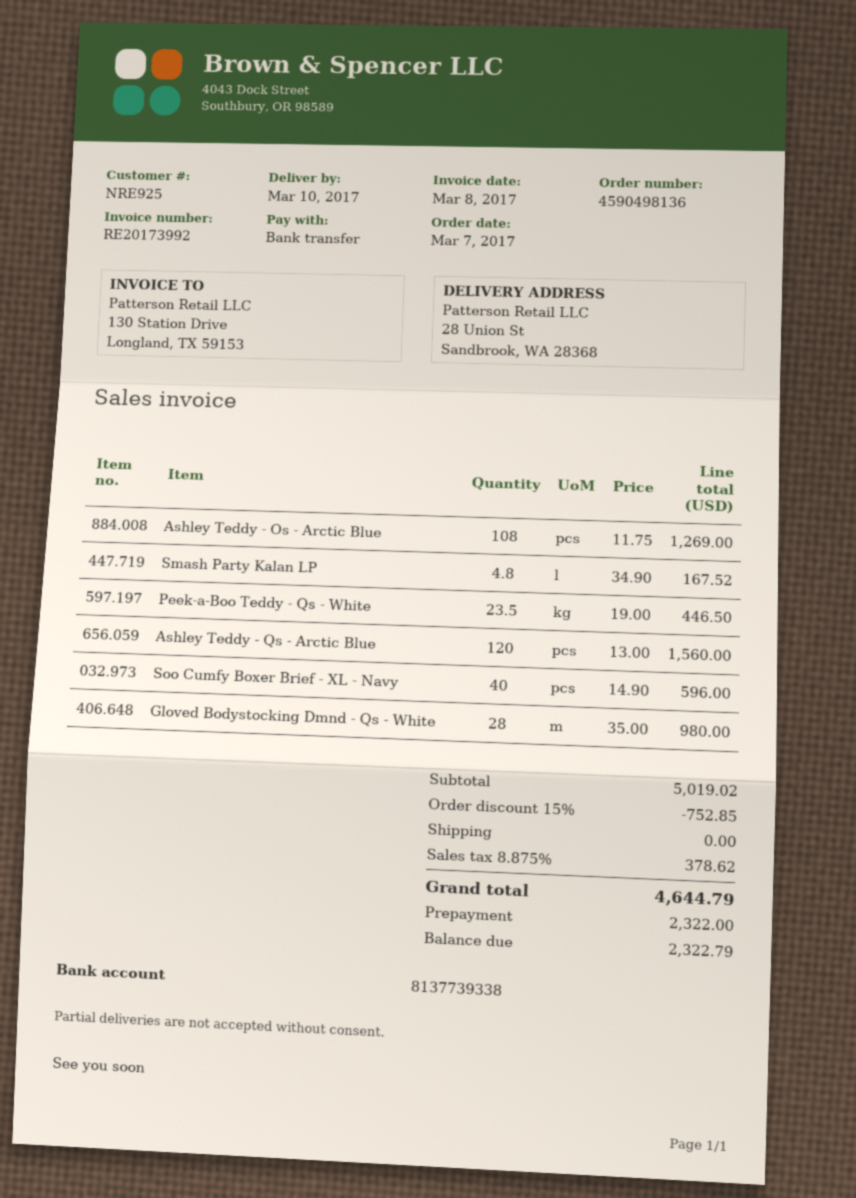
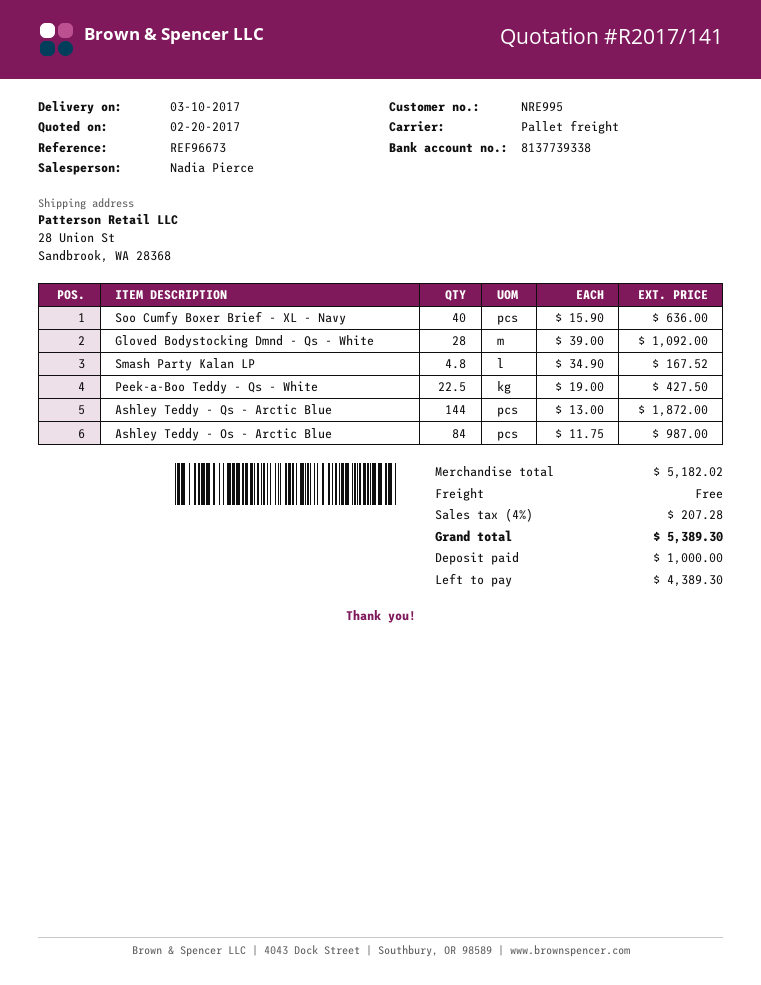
customer number: NRE925 -> NRE995
Ashley Teddy - Os - Arctic Blue: 108 x 11.75 = 1269.00 -> 84 x 11.75 = 987.00
Peek-a-Boo Teddy - Qs - White: 23.5 x 19.00 = 446.50 -> 22.5 x 19.00 = 427.50
Ashley Teddy - Qs - Arctic Blue: 120 x 13.00 = 1560.00 -> 144 x 13.00 = 1872.00
Soo Cumfy Boxer Brief - XL - Navy: 40 x 14.90 = 596.00 -> 40 x 15.90 = 636.00
Gloved Bodystocking Dmnd - Qs - White: 28 x 35.00 = 980.00 -> 28 x 39.00 = 1092.00
subtotal: 5019.02 -> 5182.02
discount: 15% = 752.85 -> none
tax: 8.875% = 378.62 -> 4% = 207.28
total: 4644.79 -> 5389.30
deposit: 2322.00 -> 1000.00
balance: 2322.79 -> 4389.30

